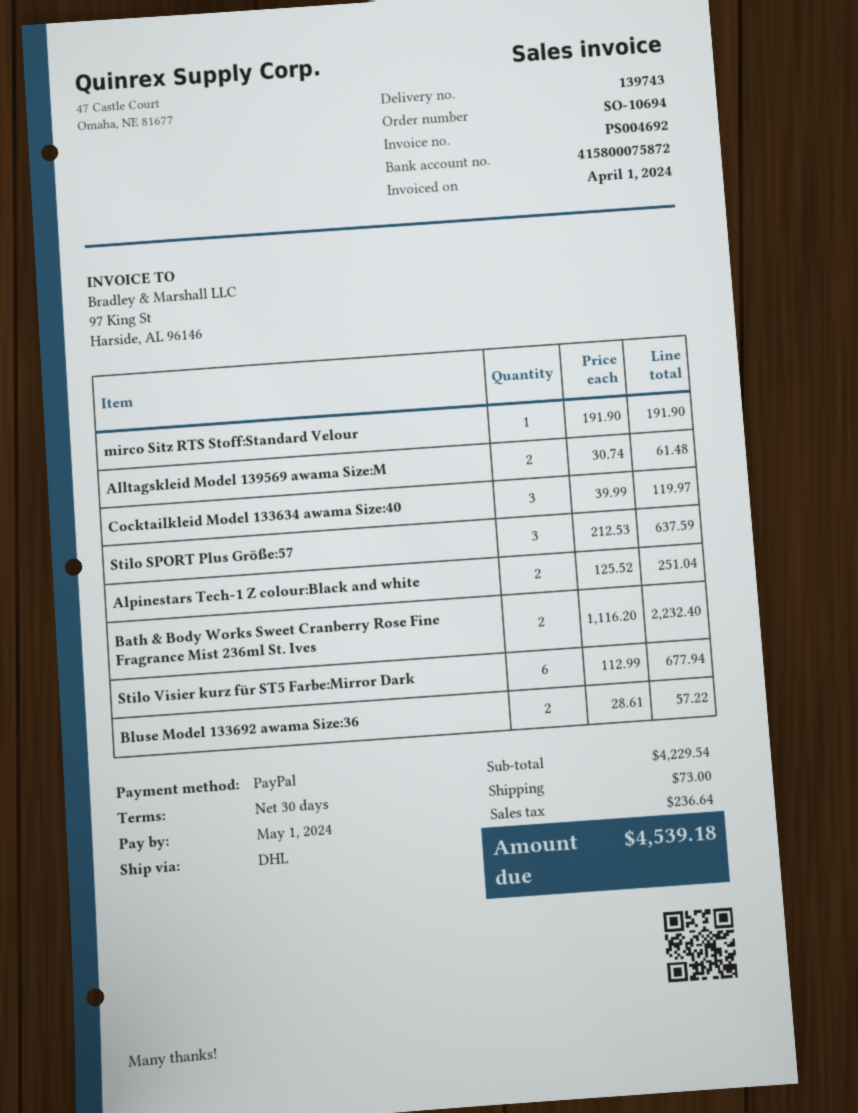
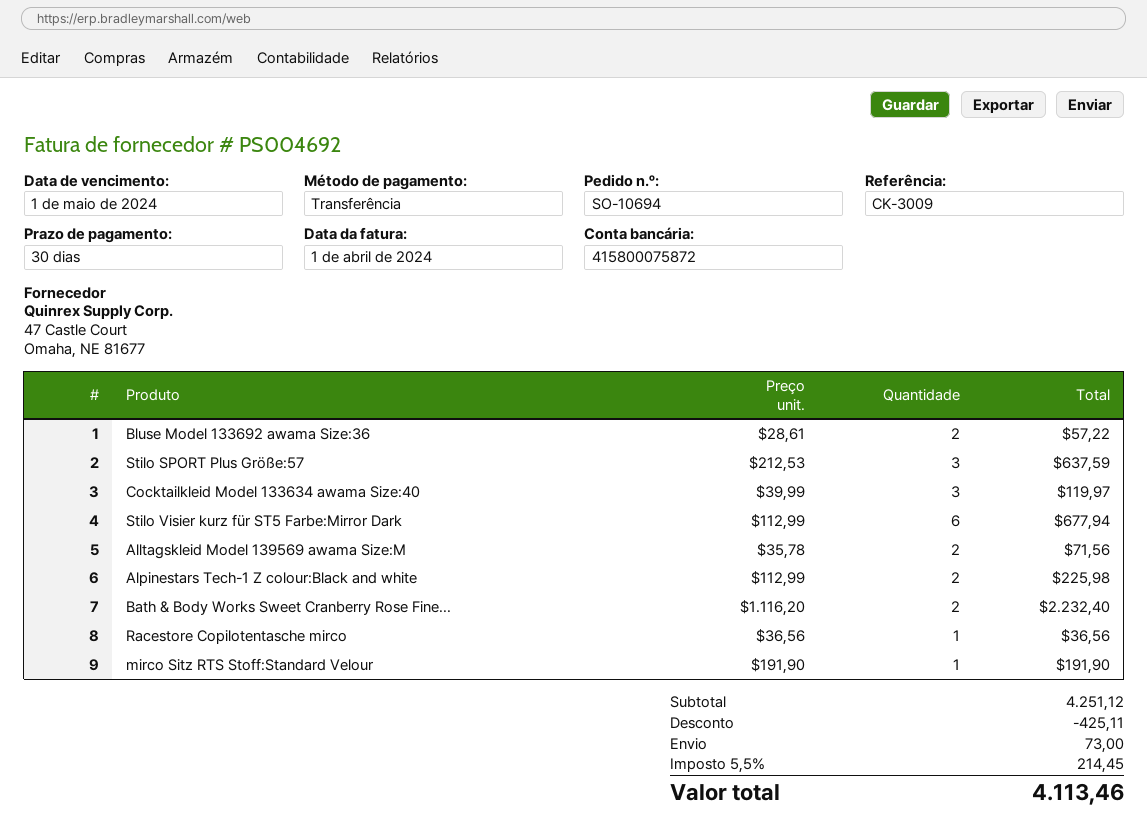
payment method: PayPal -> bank transfer
Alltagskleid Model 139569 awama Size:M: 2 x 30.74 = 61.48 -> 2 x 35.78 = 71.56
Alpinestars Tech-1 Z colour:Black and white: 2 x 125.52 = 251.04 -> 2 x 112.99 = 225.98
Racestore Copilotentasche mirco: none -> 1 x 36.56 = 36.56
subtotal: 4229.54 -> 4251.12
discount: none -> 425.11
tax: 236.64 -> 214.45
total: 4539.18 -> 4113.46

